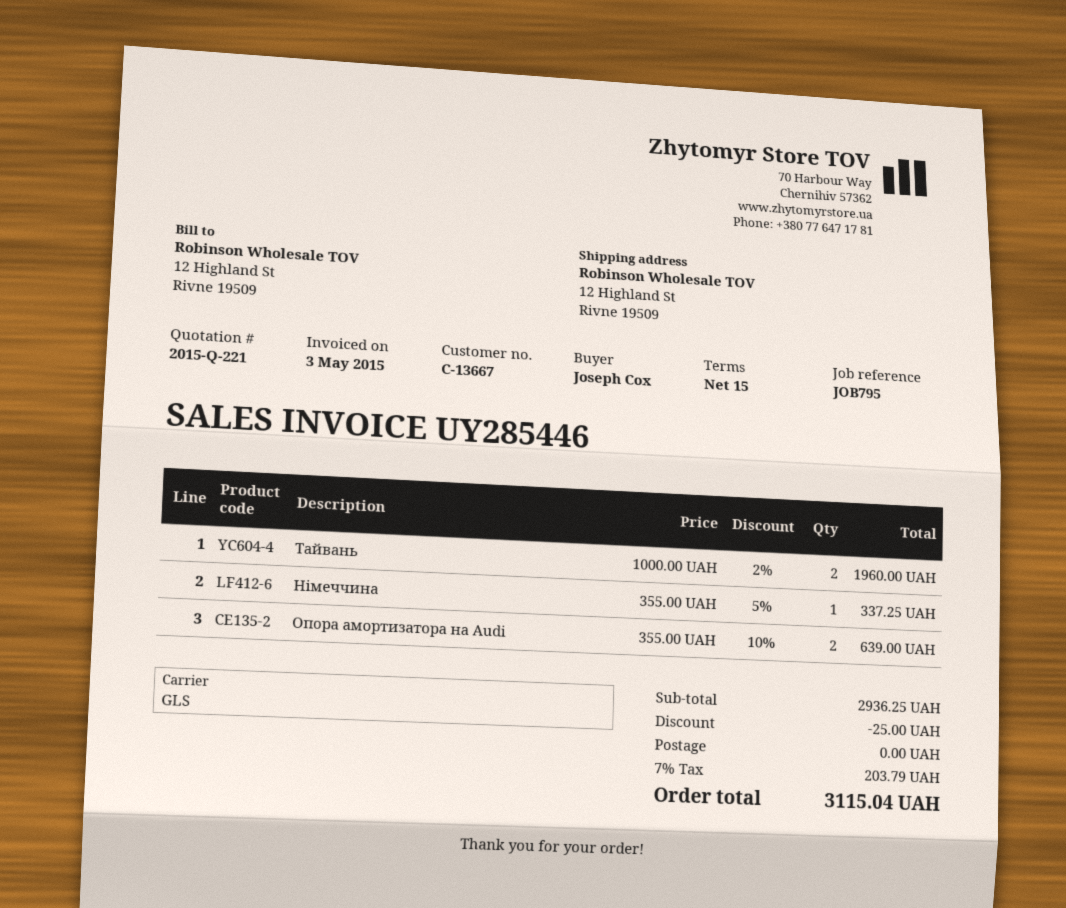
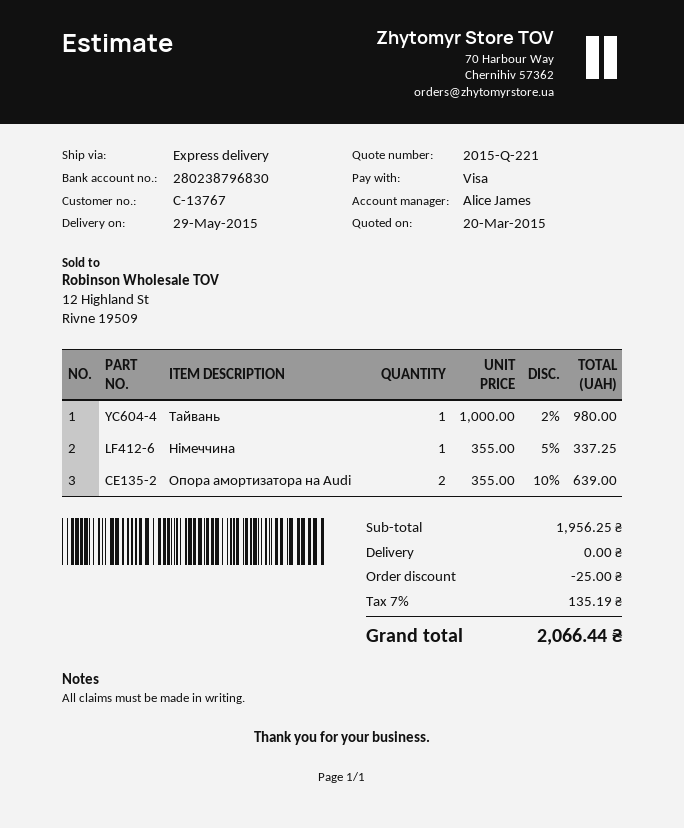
customer number: C-13667 -> C-13767
shipping method: GLS -> express
Тайвань: 2 x 1000.00 - 2% = 1960.00 -> 1 x 1000.00 - 2% = 980.00
subtotal: 2936.25 -> 1956.25
tax: 7% = 203.79 -> 7% = 135.19
total: 3115.04 -> 2066.44

